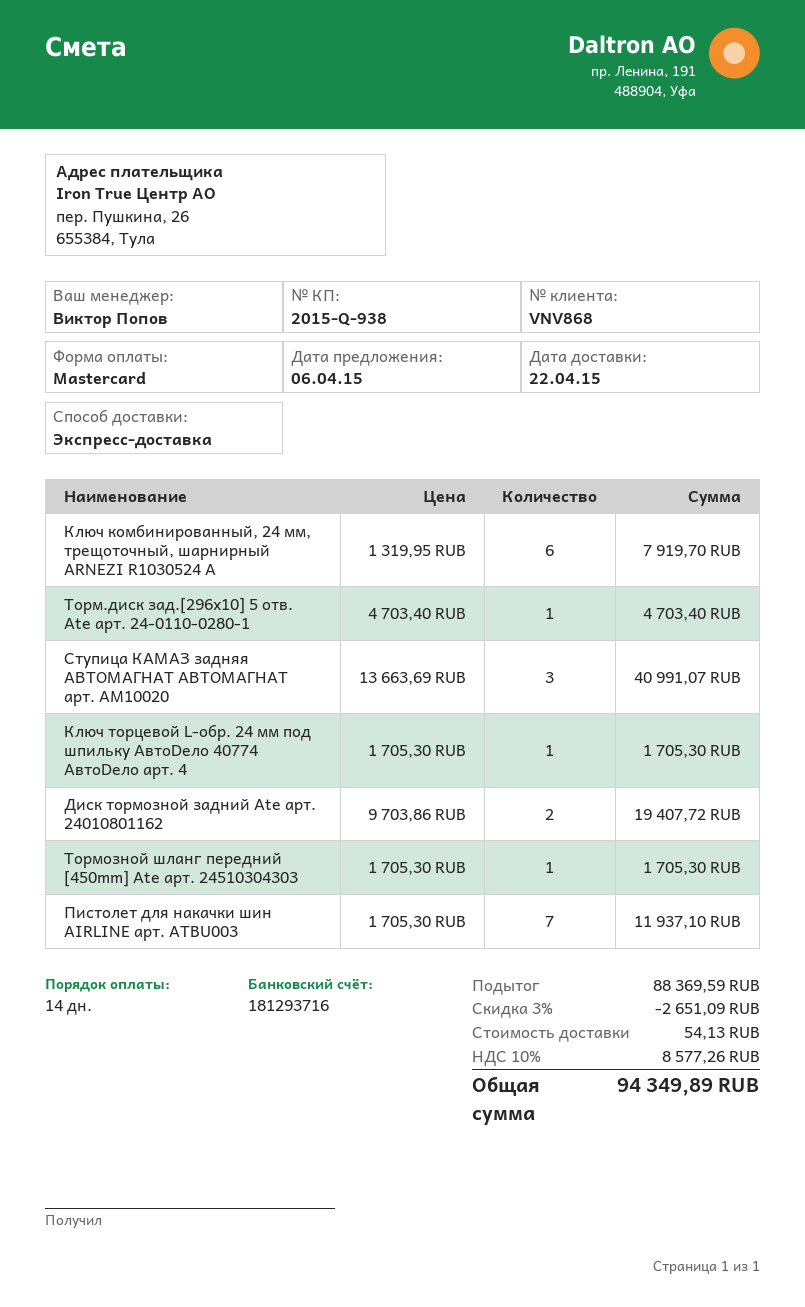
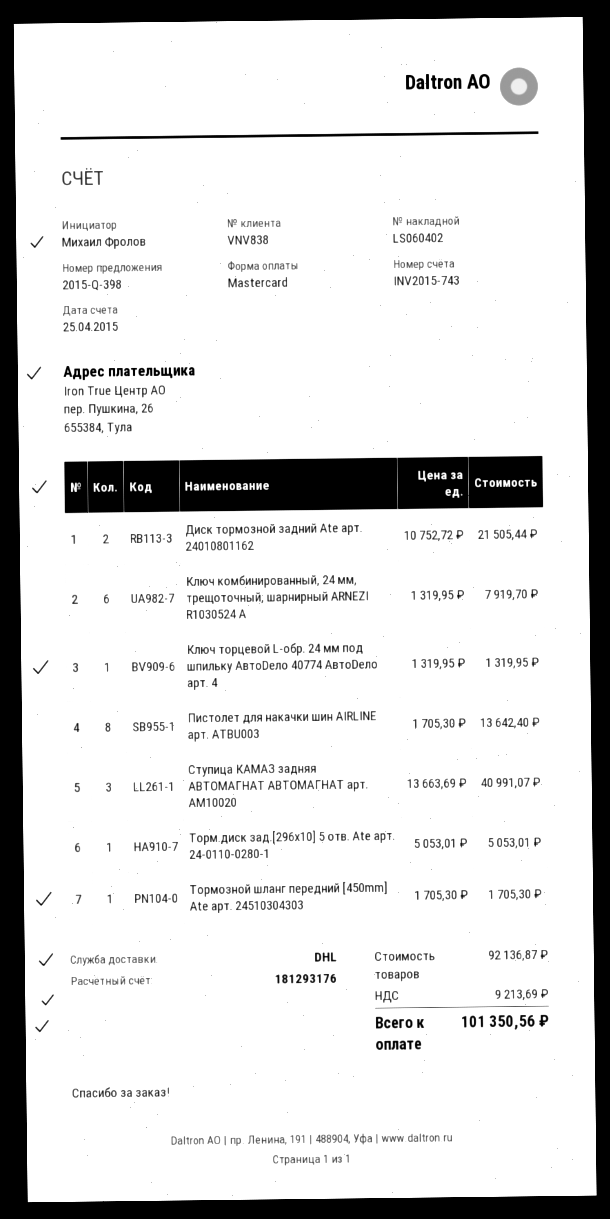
quote number: 2015-Q-938 -> 2015-Q-398
customer number: VNV868 -> VNV838
bank account: 181293716 -> 181293176
shipping method: express -> DHL
Торм.диск зад.[296x10] 5 отв. Ate арт. 24-0110-0280-1: 1 x 4703.40 = 4703.40 -> 1 x 5053.01 = 5053.01
Ключ торцевой L-обр. 24 мм под шпильку АвтоDело 40774 АвтоDело арт. 4: 1 x 1705.30 = 1705.30 -> 1 x 1319.95 = 1319.95
Диск тормозной задний Ate арт. 24010801162: 2 x 9703.86 = 19407.72 -> 2 x 10752.72 = 21505.44
Пистолет для накачки шин AIRLINE арт. ATBU003: 7 x 1705.30 = 11937.10 -> 8 x 1705.30 = 13642.40
subtotal: 88369.59 -> 92136.87
discount: 3% = 2651.09 -> none
shipping: 54.13 -> none
tax: 8577.26 -> 9213.69
total: 94349.89 -> 101350.56

